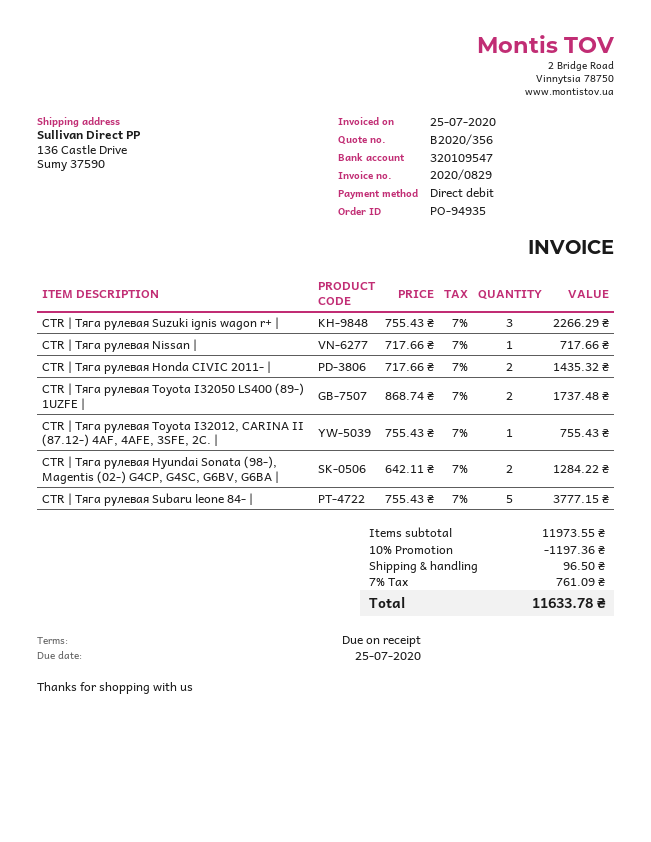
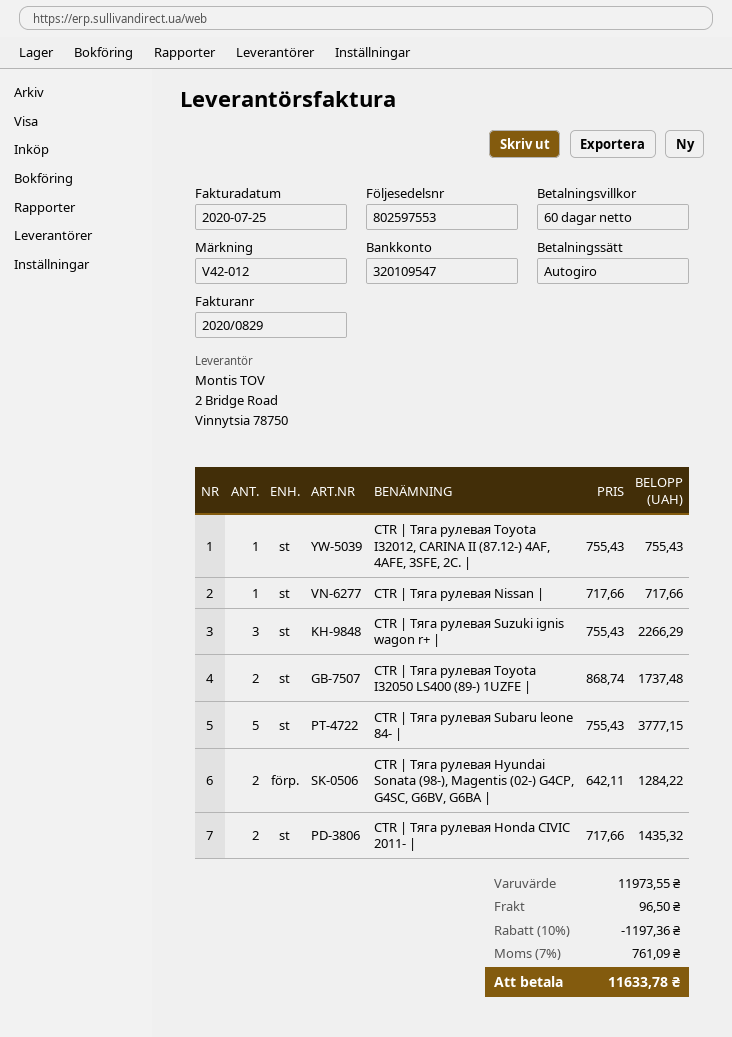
payment terms: on receipt -> 60 days

